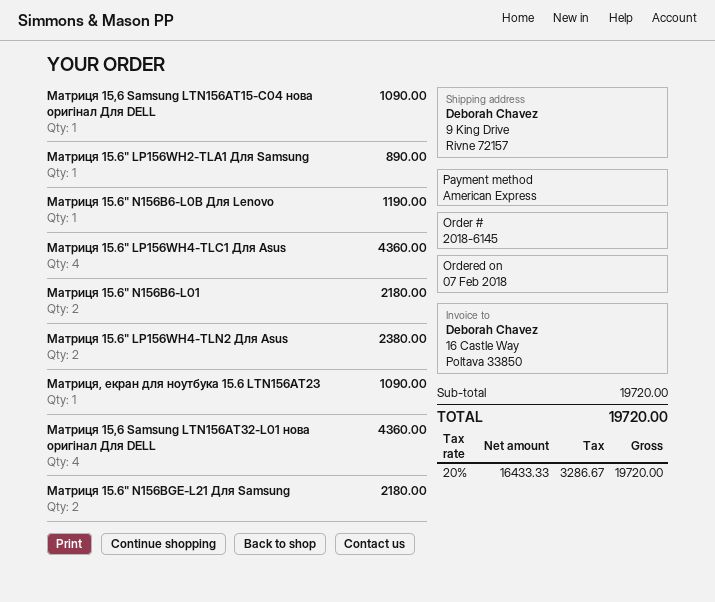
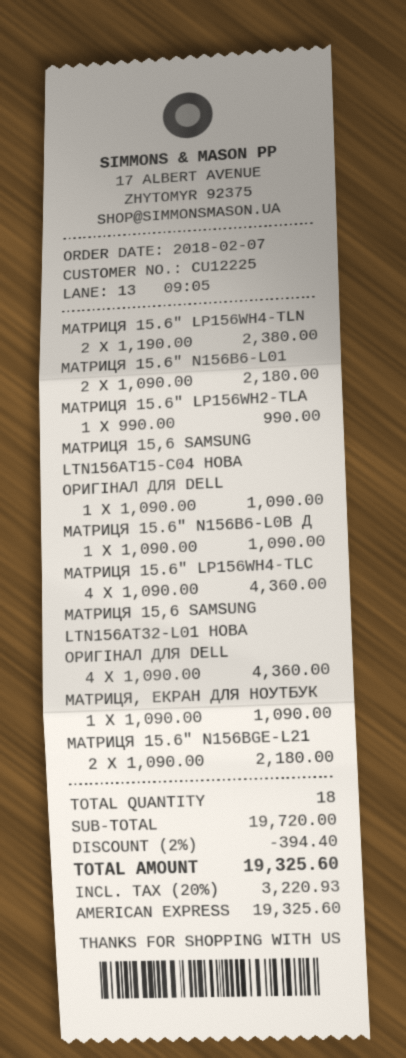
Матриця 15.6" LP156WH2-TLA1 Для Samsung: 1 for 890.00 -> 1 for 990.00
Матриця 15.6" N156B6-L0B Для Lenovo: 1 for 1190.00 -> 1 for 1090.00
discount: none -> 2% = 394.40
tax: 20% = 3286.67 -> 20% = 3220.93
total: 19720.00 -> 19325.60

